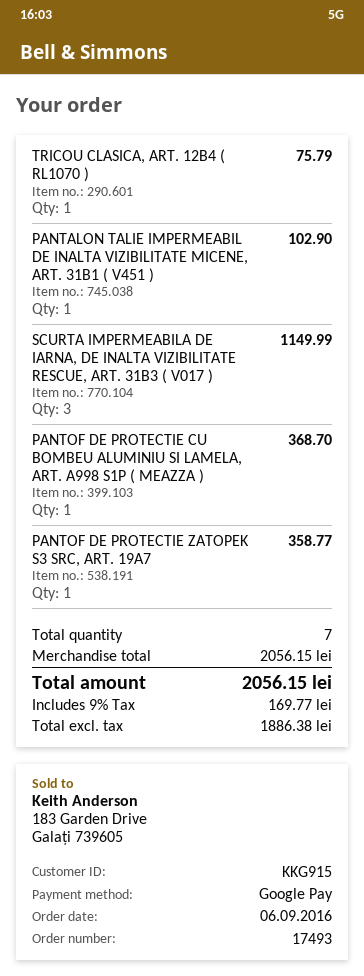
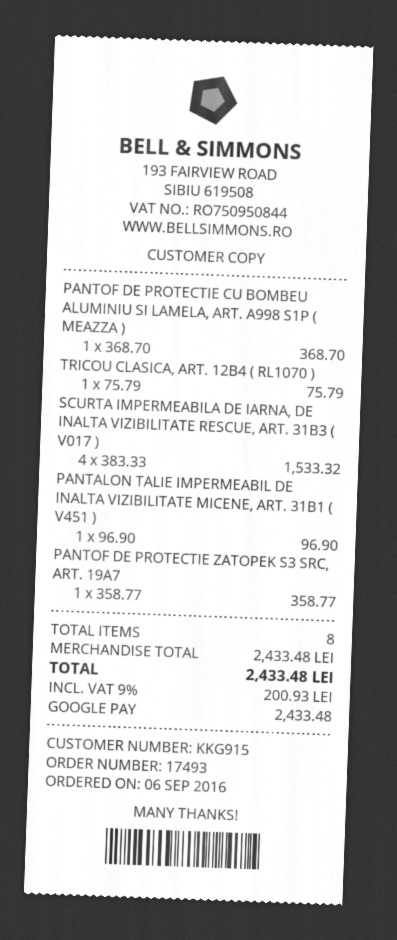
PANTALON TALIE IMPERMEABIL DE INALTA VIZIBILITATE MICENE, ART. 31B1 ( V451 ): 1 for 102.90 -> 1 for 96.90
SCURTA IMPERMEABILA DE IARNA, DE INALTA VIZIBILITATE RESCUE, ART. 31B3 ( V017 ): 3 for 1149.99 -> 4 for 1533.32
total quantity: 7 -> 8
subtotal: 2056.15 -> 2433.48
tax: 9% = 169.77 -> 9% = 200.93
total: 2056.15 -> 2433.48

